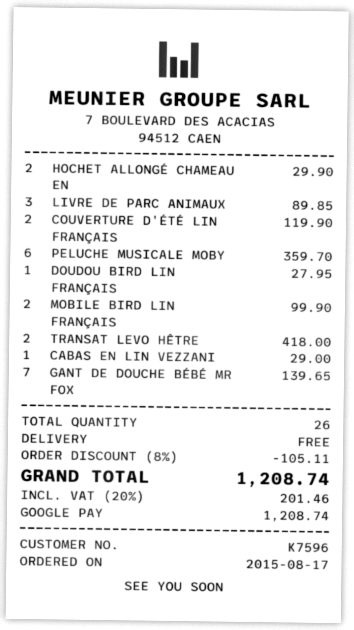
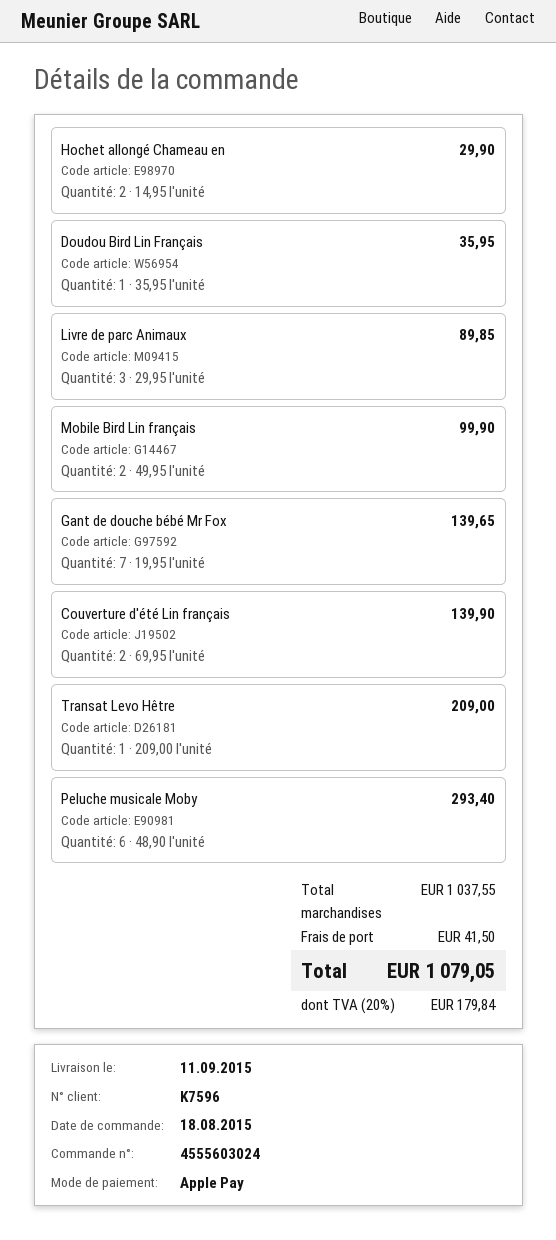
order date: 2015-08-17 -> 2015-08-18
payment method: Google Pay -> Apple Pay
COUVERTURE D'ÉTÉ LIN FRANÇAIS: 2 for 119.90 -> 2 for 139.90
PELUCHE MUSICALE MOBY: 6 for 359.70 -> 6 for 293.40
DOUDOU BIRD LIN FRANÇAIS: 1 for 27.95 -> 1 for 35.95
TRANSAT LEVO HÊTRE: 2 for 418.00 -> 1 for 209.00
CABAS EN LIN VEZZANI: 1 for 29.00 -> none
discount: 8% = 105.11 -> none
shipping: 0.00 -> 41.50
tax: 20% = 201.46 -> 20% = 179.84
total: 1208.74 -> 1079.05

